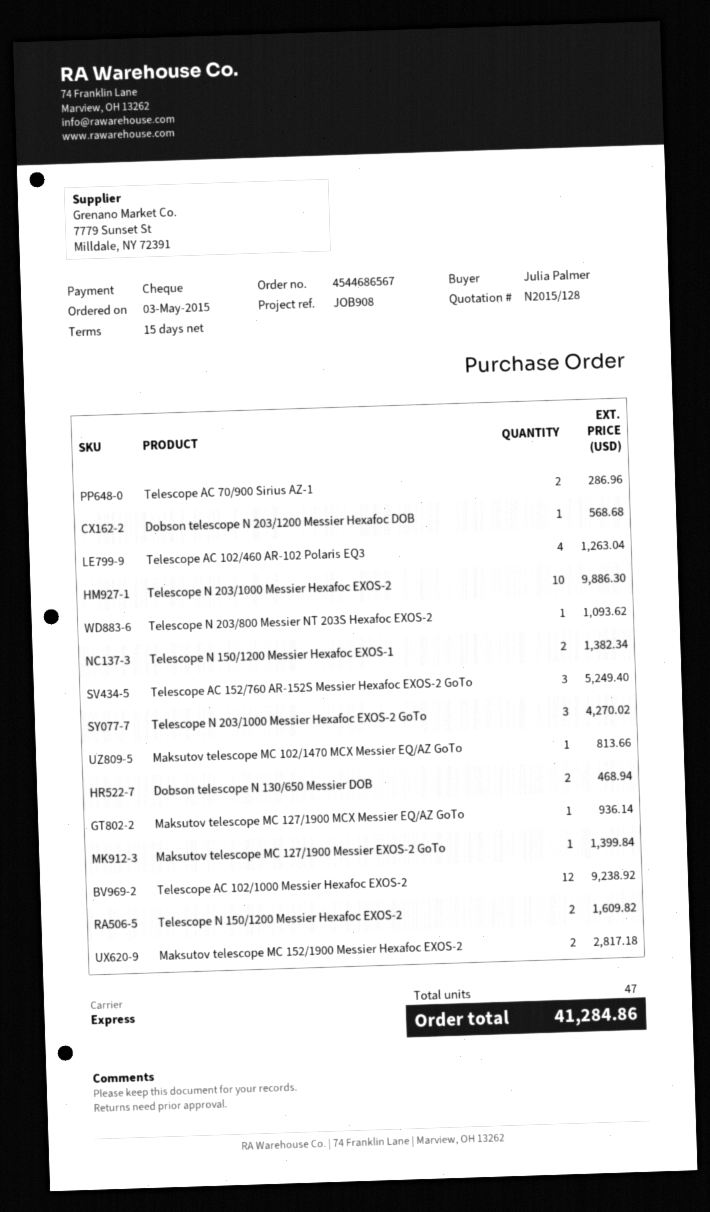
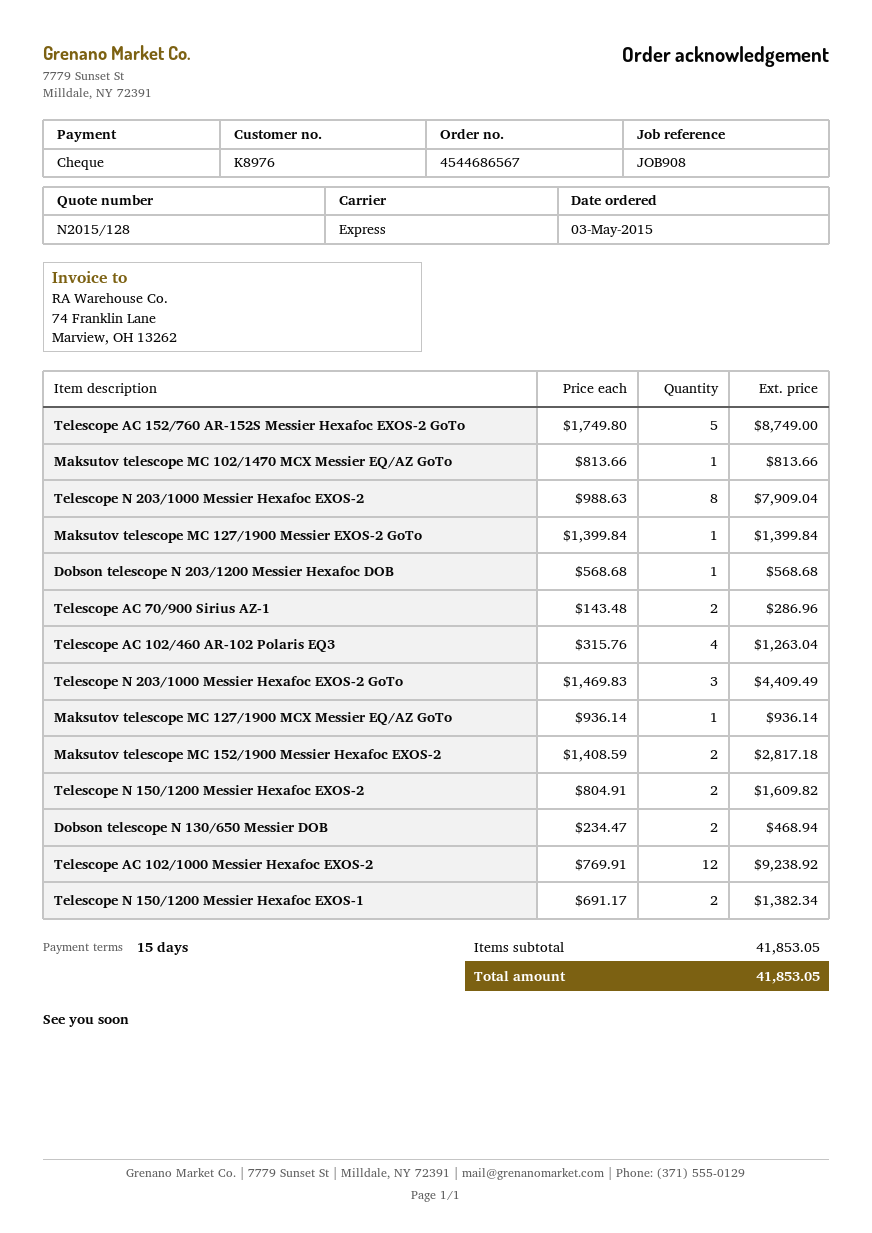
Telescope N 203/1000 Messier Hexafoc EXOS-2: 10 for 9886.30 -> 8 for 7909.04
Telescope N 203/800 Messier NT 203S Hexafoc EXOS-2: 1 for 1093.62 -> none
Telescope AC 152/760 AR-152S Messier Hexafoc EXOS-2 GoTo: 3 for 5249.40 -> 5 for 8749.00
Telescope N 203/1000 Messier Hexafoc EXOS-2 GoTo: 3 for 4270.02 -> 3 for 4409.49
total: 41284.86 -> 41853.05

